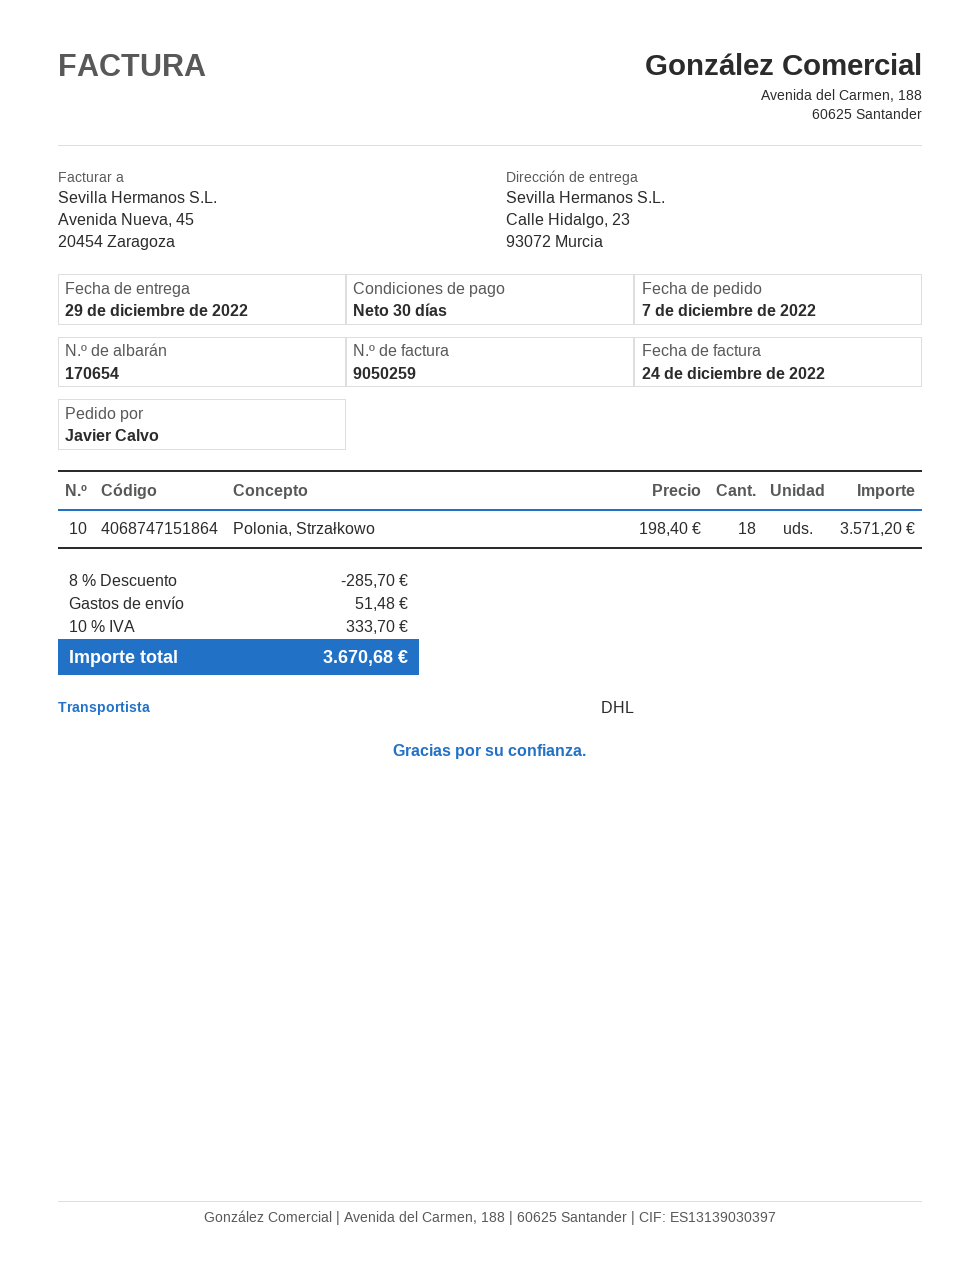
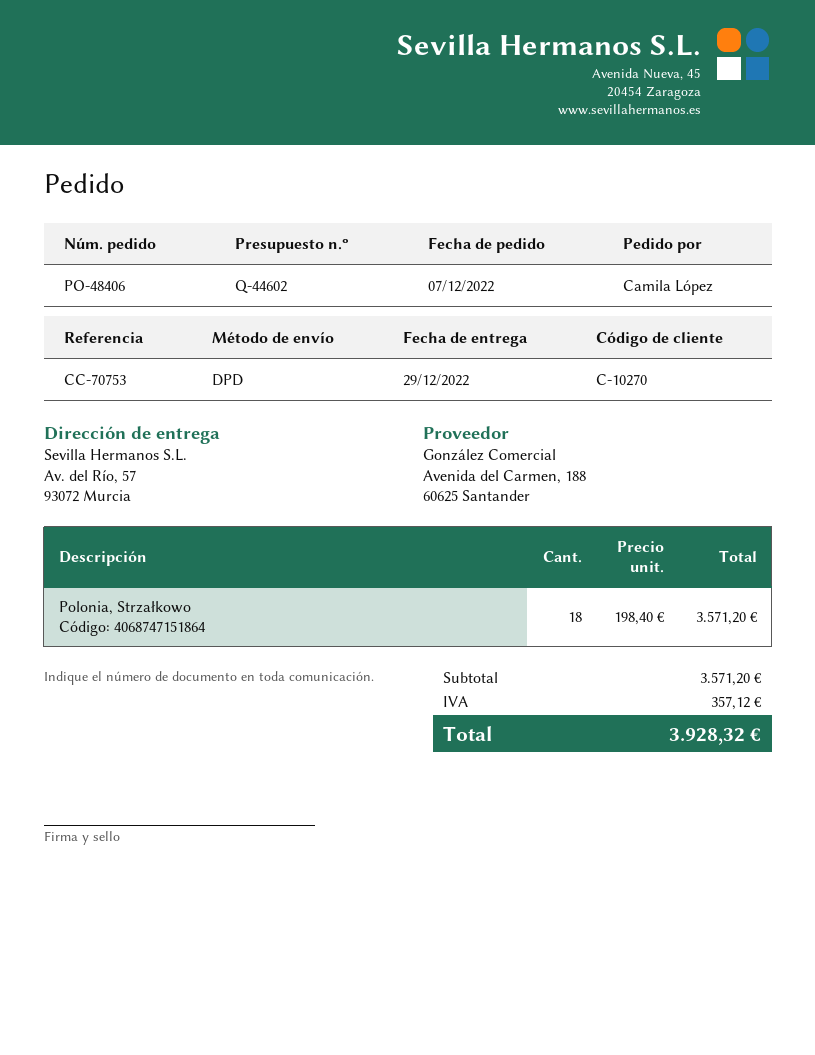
ordered by: Javier Calvo -> Camila López
shipping method: DHL -> DPD
ship to: Calle Hidalgo, 23, 93072 Murcia -> Av. del Río, 57, 93072 Murcia
discount: 8% = 285.70 -> none
shipping: 51.48 -> none
tax: 333.70 -> 357.12
total: 3670.68 -> 3928.32

